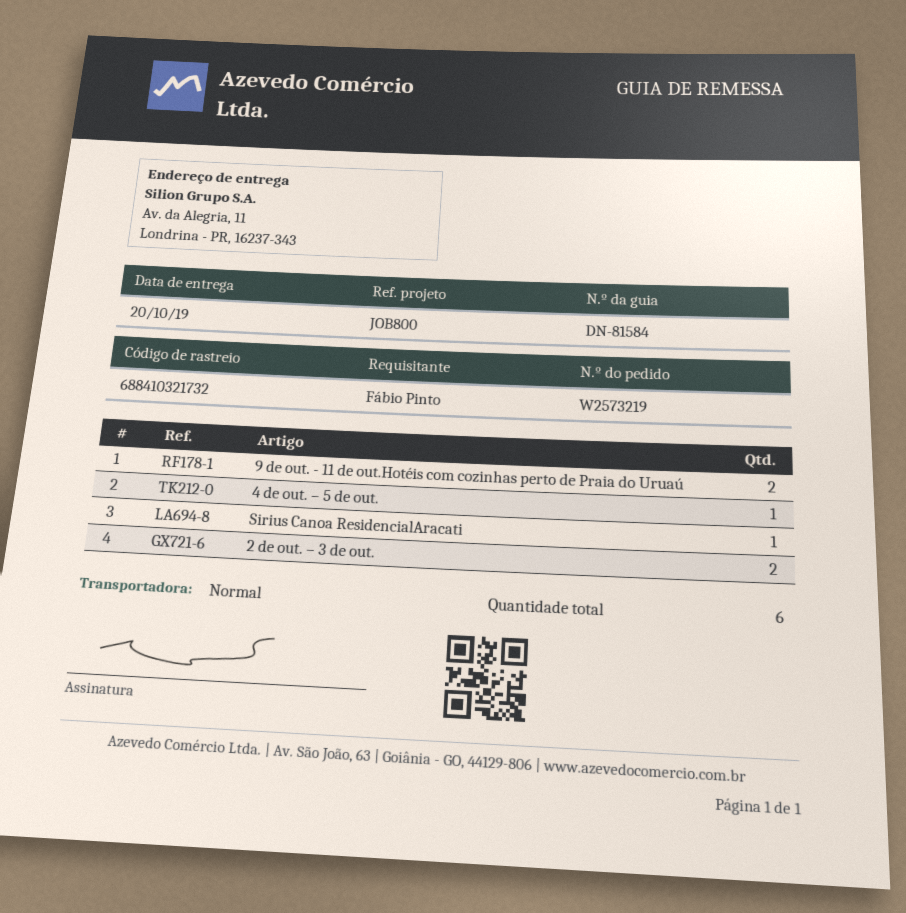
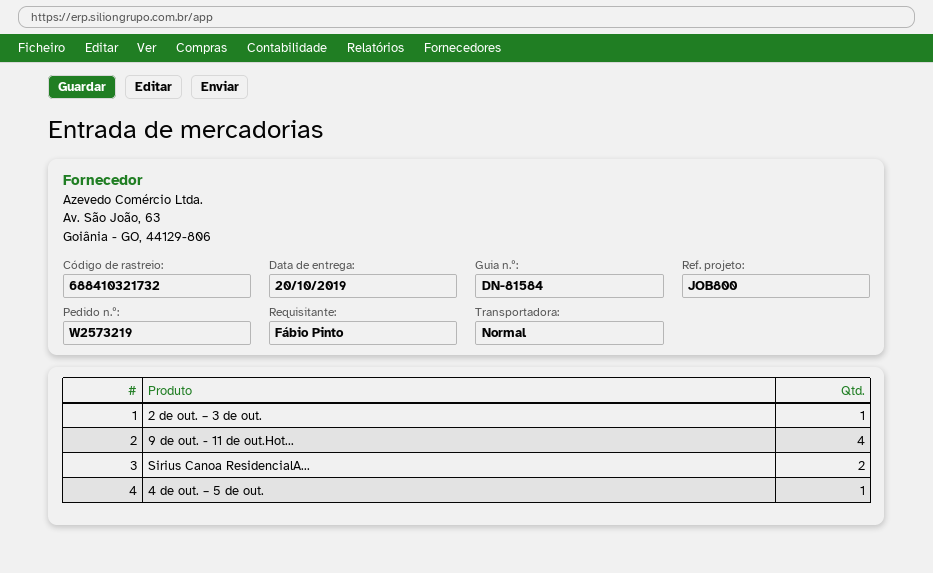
9 de out. - 11 de out.Hotéis com cozinhas perto de Praia do Uruaú: 2 -> 4
Sirius Canoa ResidencialAracati: 1 -> 2
2 de out. – 3 de out.: 2 -> 1

